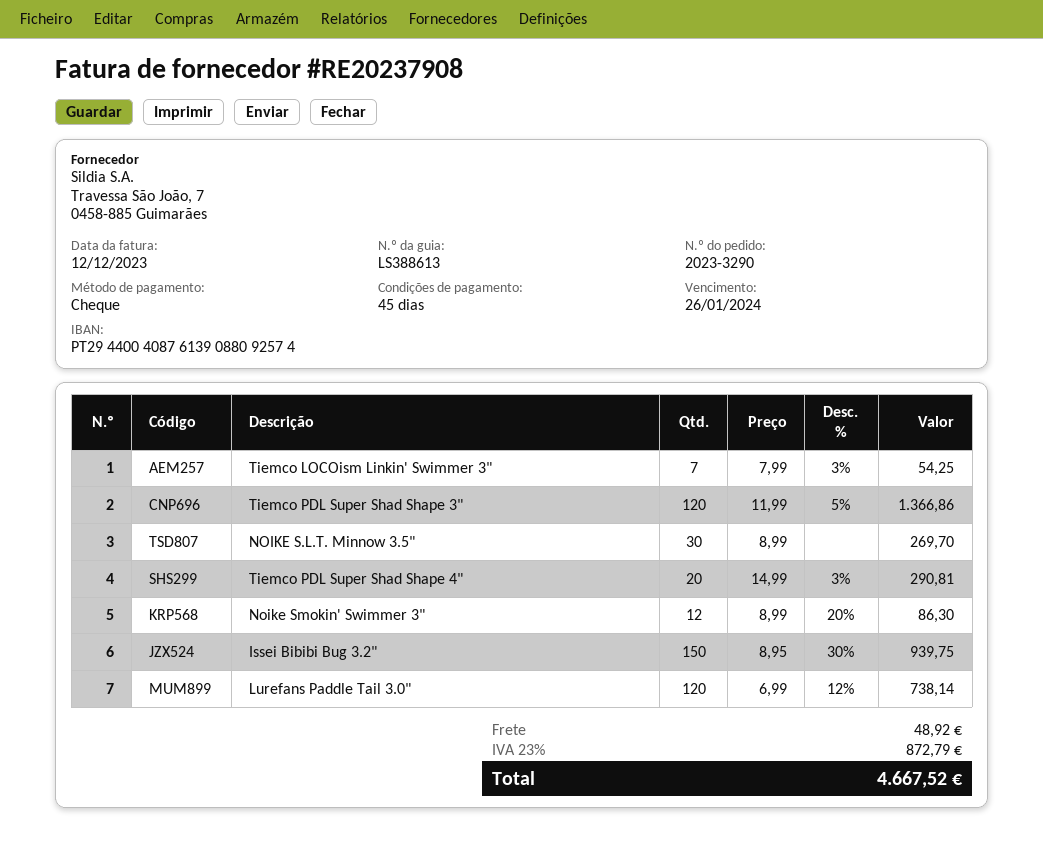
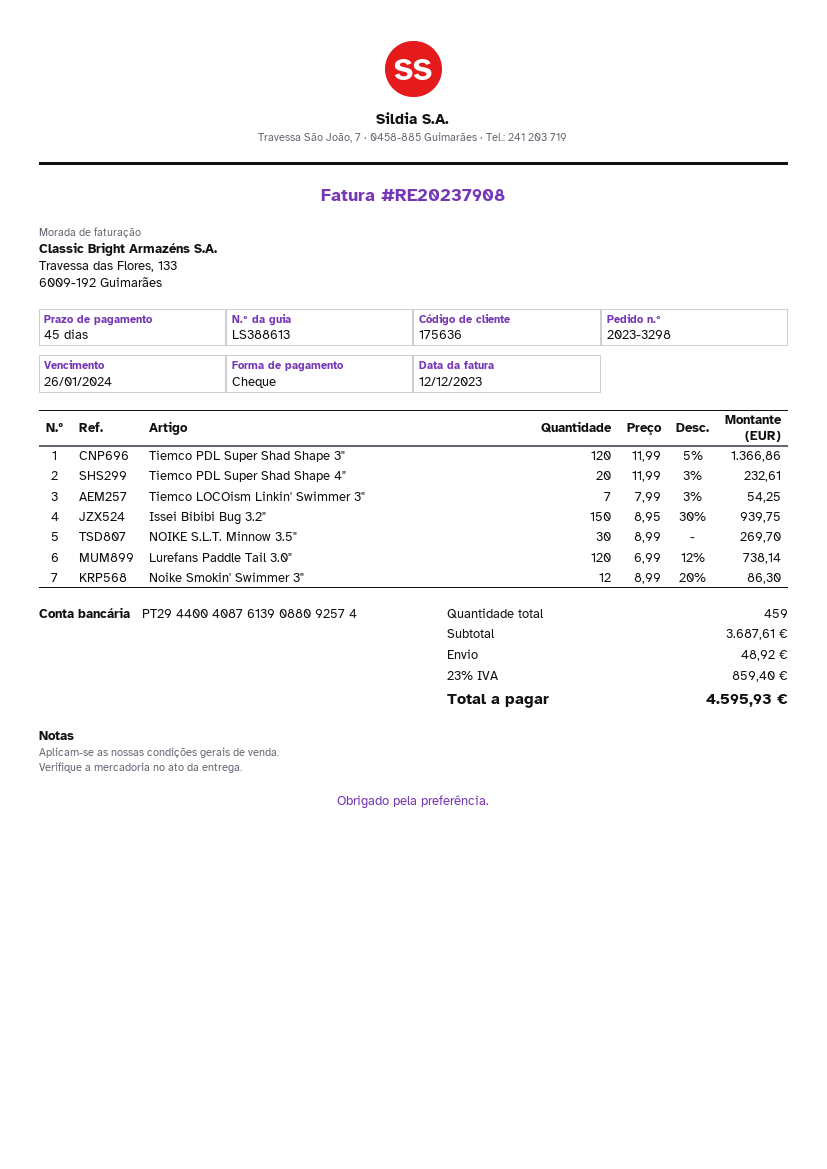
order number: 2023-3290 -> 2023-3298
Tiemco PDL Super Shad Shape 4": 20 x 14.99 - 3% = 290.81 -> 20 x 11.99 - 3% = 232.61
tax: 23% = 872.79 -> 23% = 859.40
total: 4667.52 -> 4595.93

